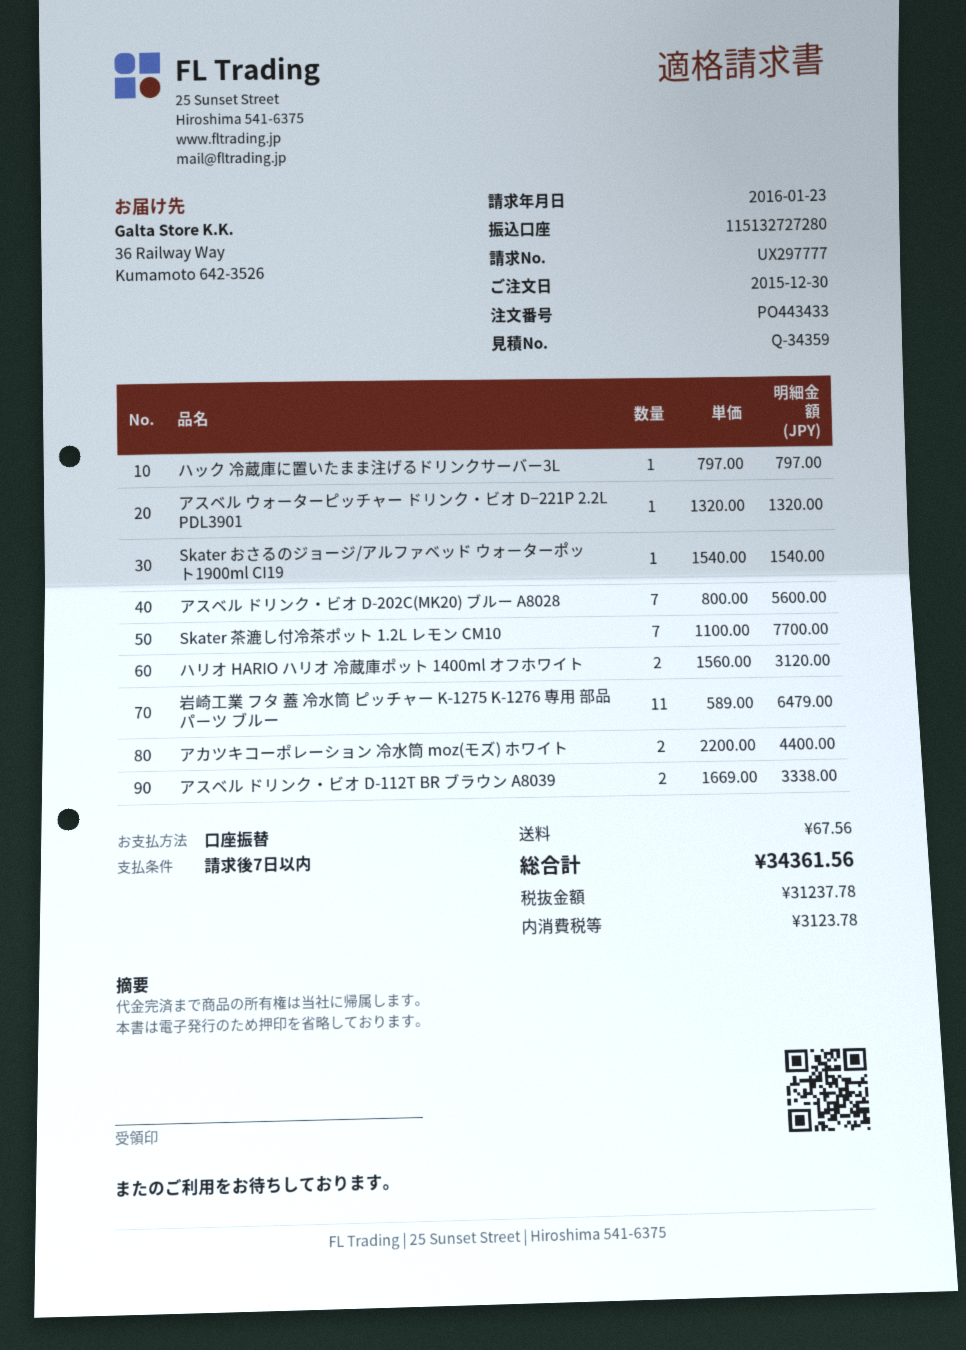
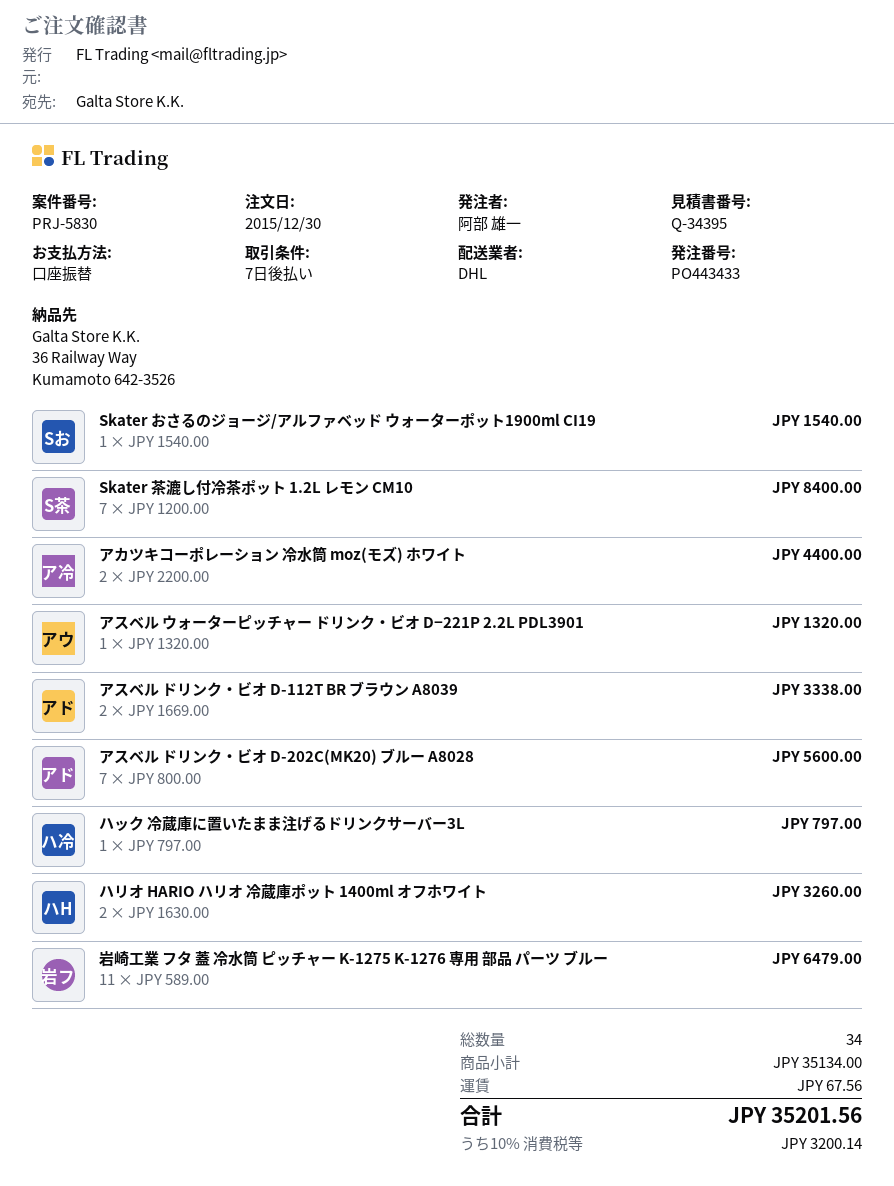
quote number: Q-34359 -> Q-34395
Skater 茶漉し付冷茶ポット 1.2L レモン CM10: 7 x 1100.00 = 7700.00 -> 7 x 1200.00 = 8400.00
ハリオ HARIO ハリオ 冷蔵庫ポット 1400ml オフホワイト: 2 x 1560.00 = 3120.00 -> 2 x 1630.00 = 3260.00
tax: 3123.78 -> 3200.14
total: 34361.56 -> 35201.56

